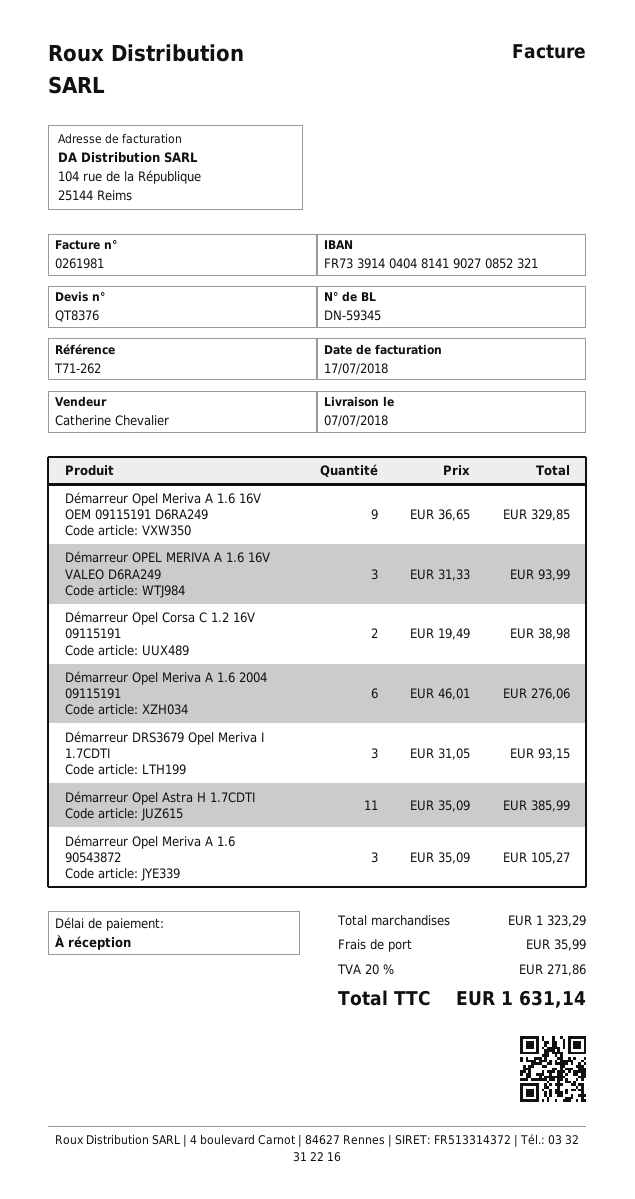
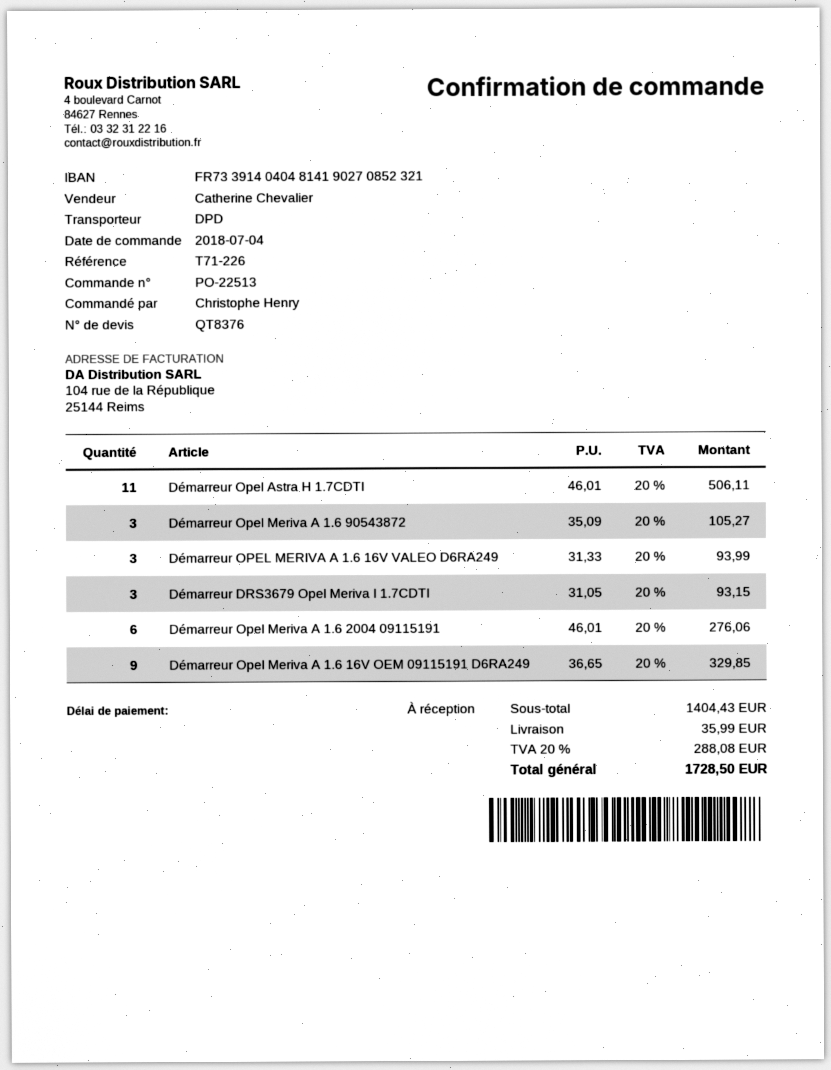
reference: T71-262 -> T71-226
Démarreur Opel Corsa C 1.2 16V 09115191: 2 x 19.49 = 38.98 -> none
Démarreur Opel Astra H 1.7CDTI: 11 x 35.09 = 385.99 -> 11 x 46.01 = 506.11
subtotal: 1323.29 -> 1404.43
tax: 20% = 271.86 -> 20% = 288.08
total: 1631.14 -> 1728.50

